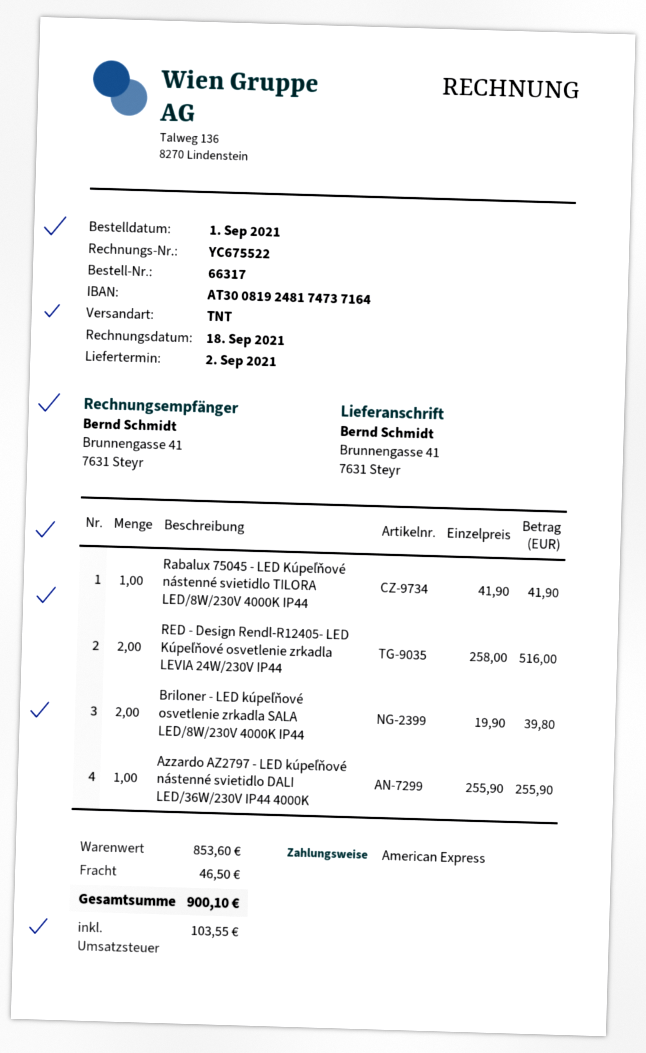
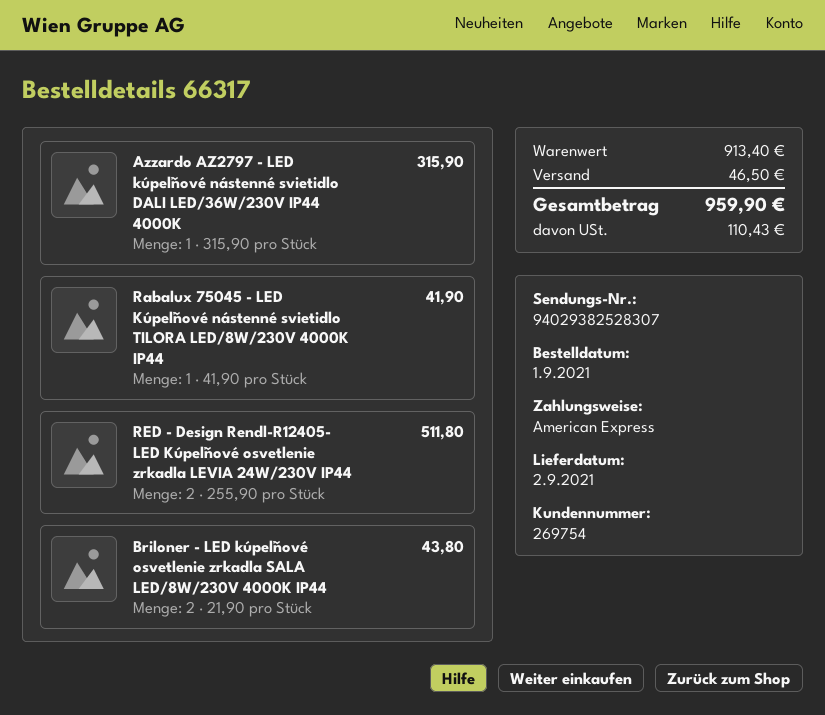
RED - Design Rendl-R12405- LED Kúpeľňové osvetlenie zrkadla LEVIA 24W/230V IP44: 2 x 258.00 = 516.00 -> 2 x 255.90 = 511.80
Briloner - LED kúpeľňové osvetlenie zrkadla SALA LED/8W/230V 4000K IP44: 2 x 19.90 = 39.80 -> 2 x 21.90 = 43.80
Azzardo AZ2797 - LED kúpeľňové nástenné svietidlo DALI LED/36W/230V IP44 4000K: 1 x 255.90 = 255.90 -> 1 x 315.90 = 315.90
subtotal: 853.60 -> 913.40
tax: 103.55 -> 110.43
total: 900.10 -> 959.90

